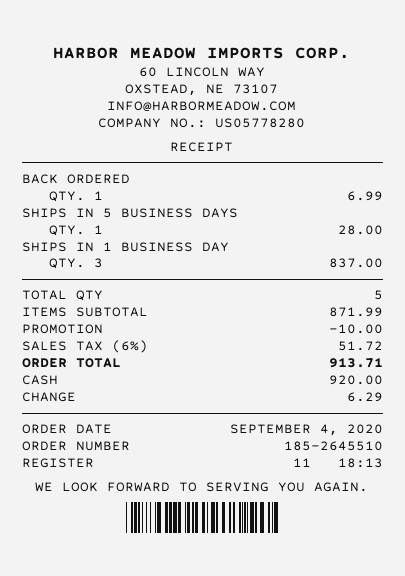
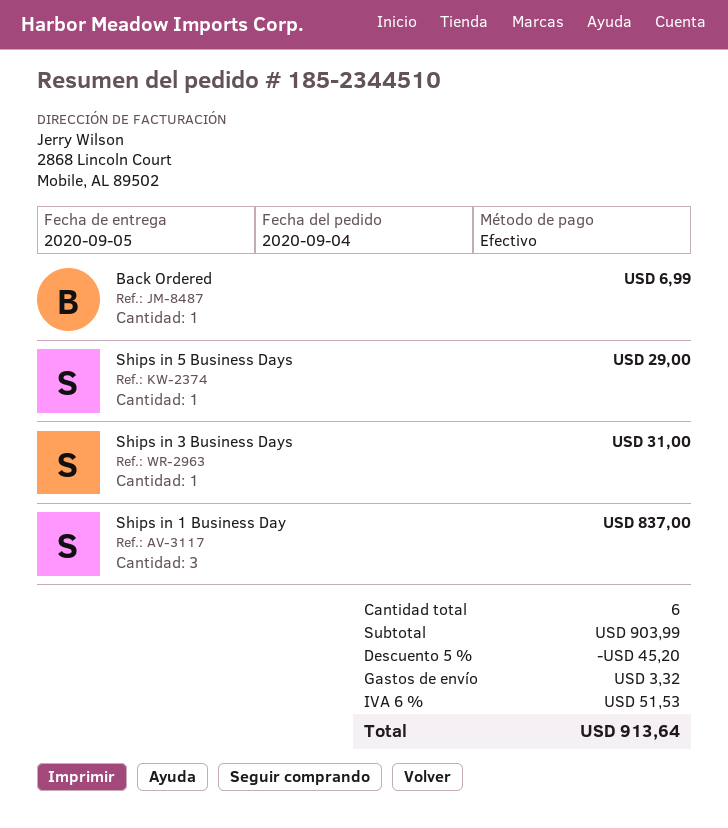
order number: 185-2645510 -> 185-2344510
SHIPS IN 5 BUSINESS DAYS: 1 for 28.00 -> 1 for 29.00
Ships in 3 Business Days: none -> 1 for 31.00
total quantity: 5 -> 6
subtotal: 871.99 -> 903.99
discount: 10.00 -> 45.20
shipping: none -> 3.32
tax: 6% = 51.72 -> 6% = 51.53
total: 913.71 -> 913.64

